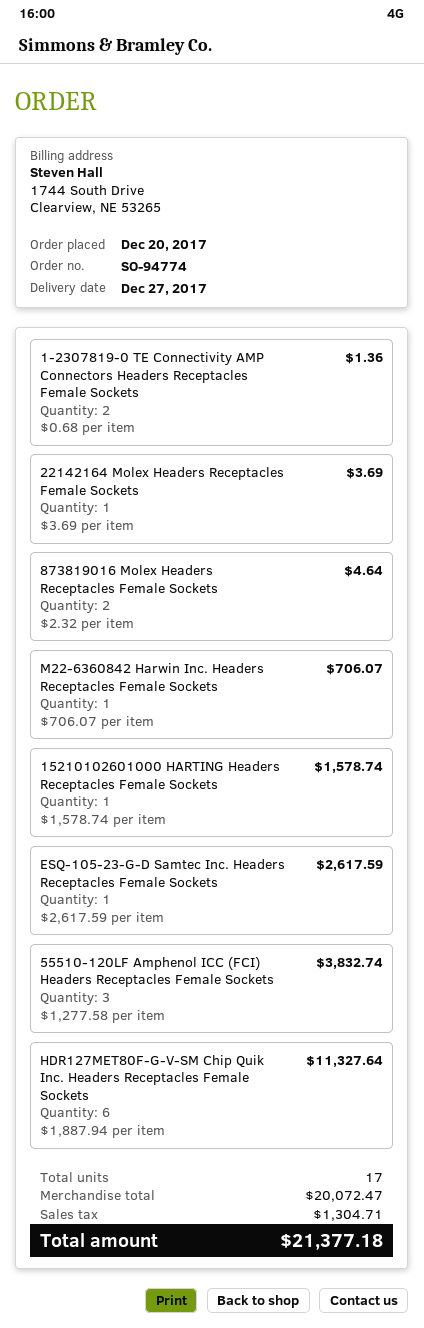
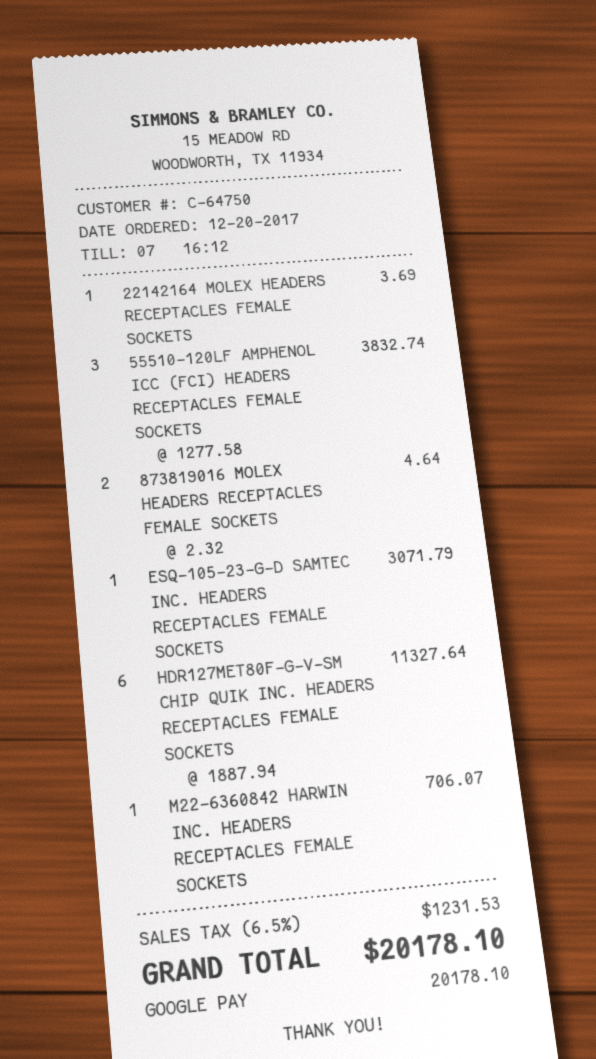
1-2307819-0 TE Connectivity AMP Connectors Headers Receptacles Female Sockets: 2 x 0.68 = 1.36 -> none
15210102601000 HARTING Headers Receptacles Female Sockets: 1 x 1578.74 = 1578.74 -> none
ESQ-105-23-G-D Samtec Inc. Headers Receptacles Female Sockets: 1 x 2617.59 = 2617.59 -> 1 x 3071.79 = 3071.79
tax: 1304.71 -> 1231.53
total: 21377.18 -> 20178.10

